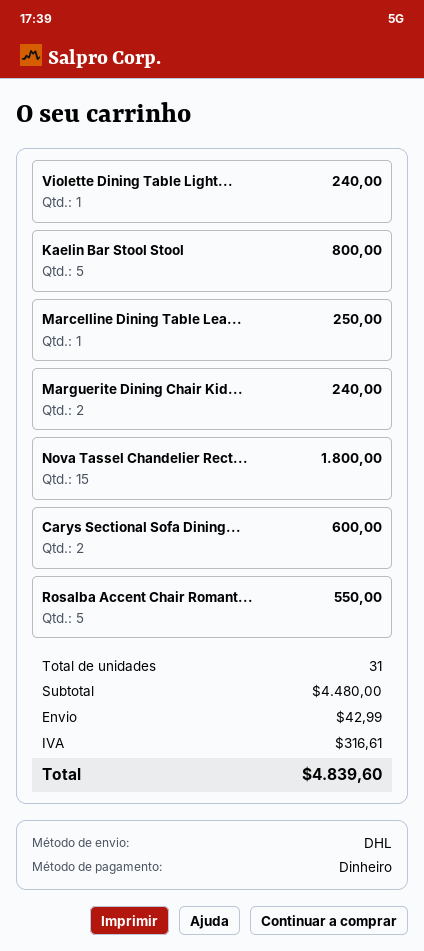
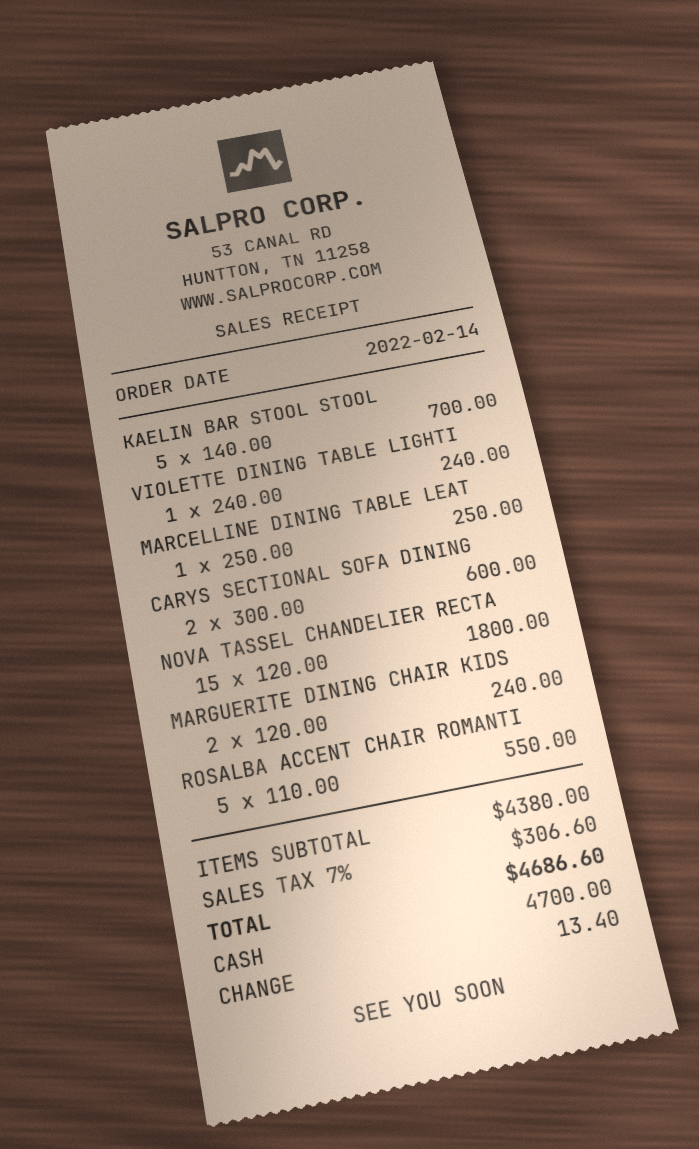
Kaelin Bar Stool Stool: 5 for 800.00 -> 5 for 700.00
subtotal: 4480.00 -> 4380.00
shipping: 42.99 -> none
tax: 316.61 -> 306.60
total: 4839.60 -> 4686.60

